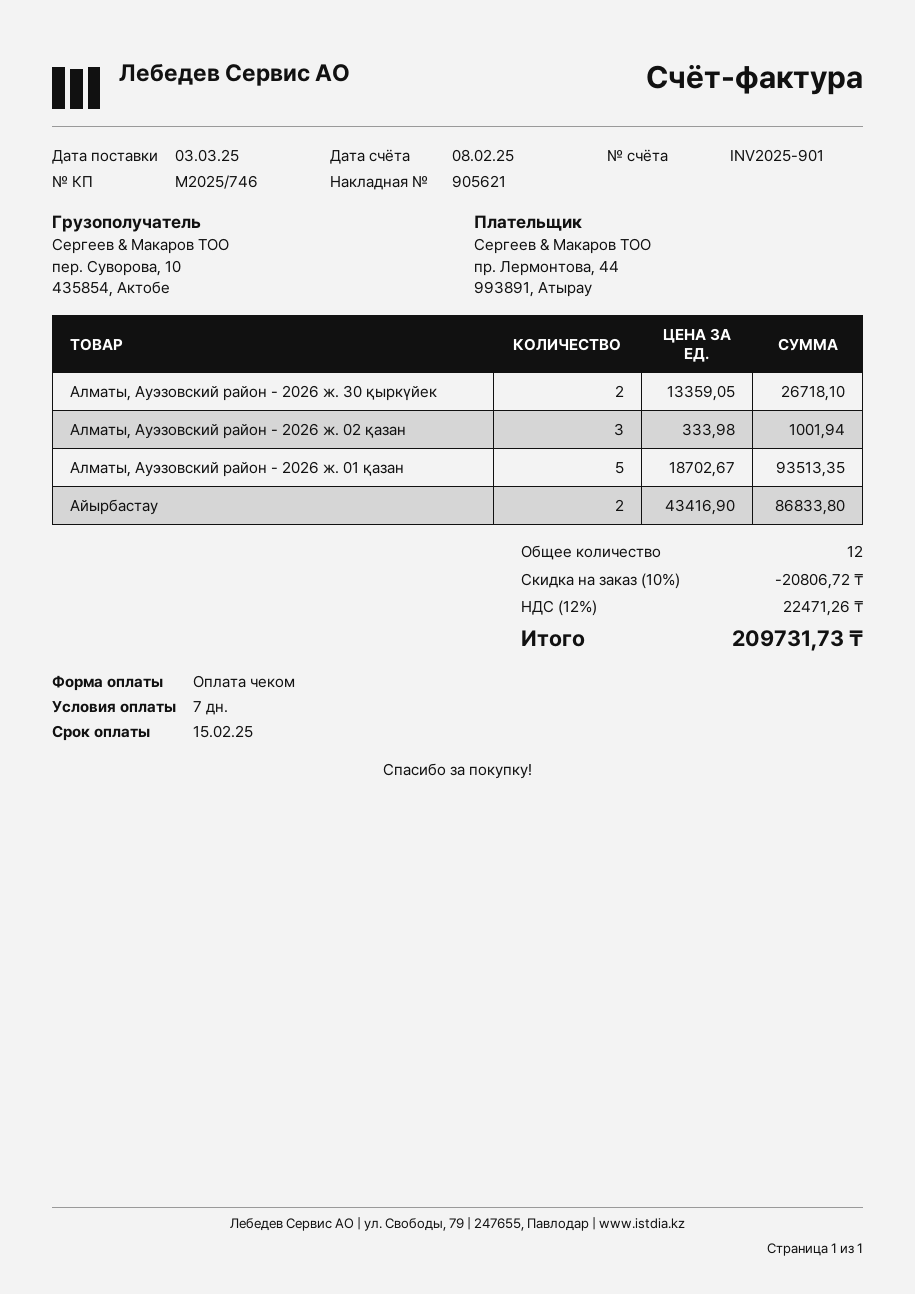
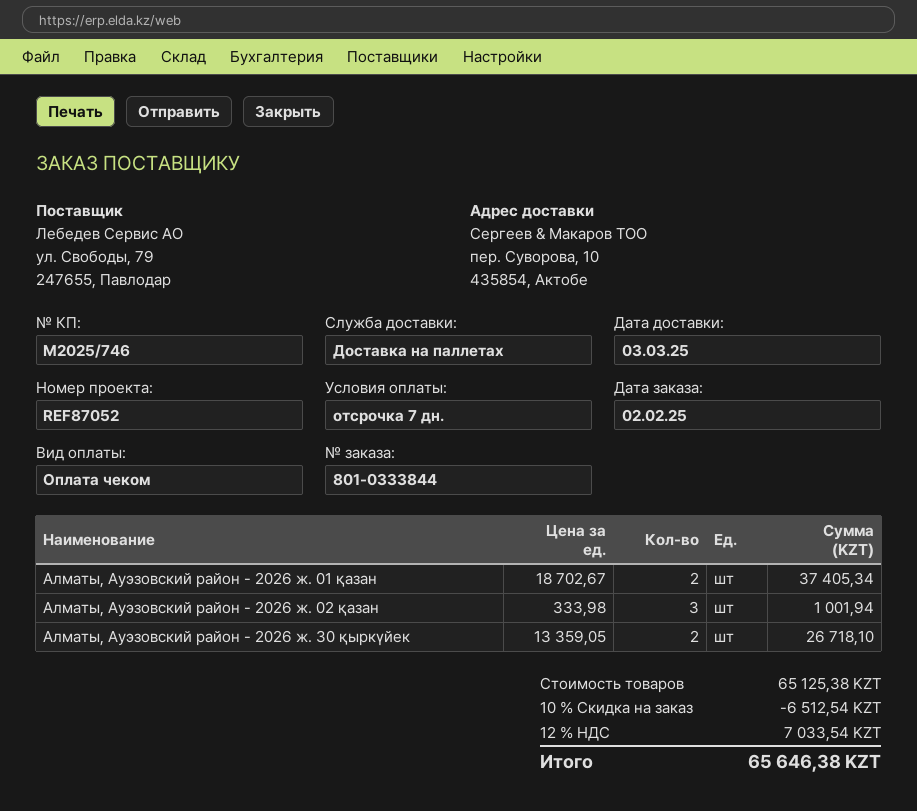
Алматы, Ауэзовский район - 2026 ж. 01 қазан: 5 x 18702.67 = 93513.35 -> 2 x 18702.67 = 37405.34
Айырбастау: 2 x 43416.90 = 86833.80 -> none
discount: 10% = 20806.72 -> 10% = 6512.54
tax: 12% = 22471.26 -> 12% = 7033.54
total: 209731.73 -> 65646.38

